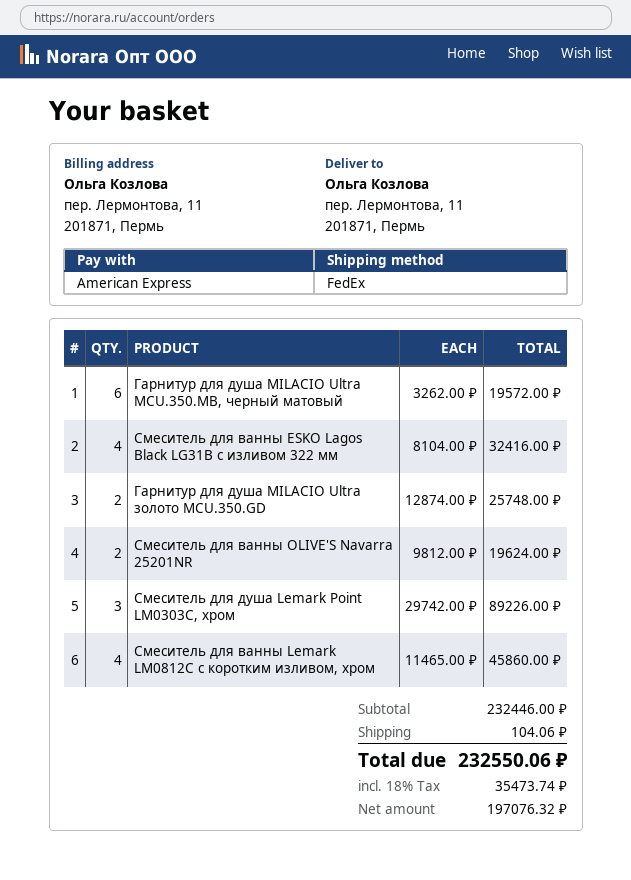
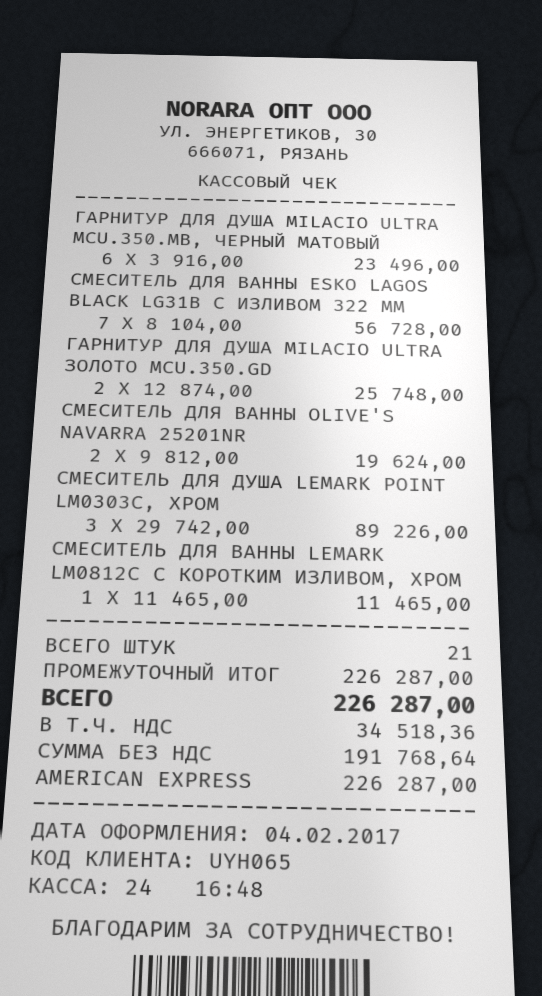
Гарнитур для душа MILACIO Ultra MCU.350.MB, черный матовый: 6 x 3262.00 = 19572.00 -> 6 x 3916.00 = 23496.00
Смеситель для ванны ESKO Lagos Black LG31B с изливом 322 мм: 4 x 8104.00 = 32416.00 -> 7 x 8104.00 = 56728.00
Смеситель для ванны Lemark LM0812C с коротким изливом, хром: 4 x 11465.00 = 45860.00 -> 1 x 11465.00 = 11465.00
subtotal: 232446.00 -> 226287.00
shipping: 104.06 -> none
net: 197076.32 -> 191768.64
tax: 35473.74 -> 34518.36
total: 232550.06 -> 226287.00

